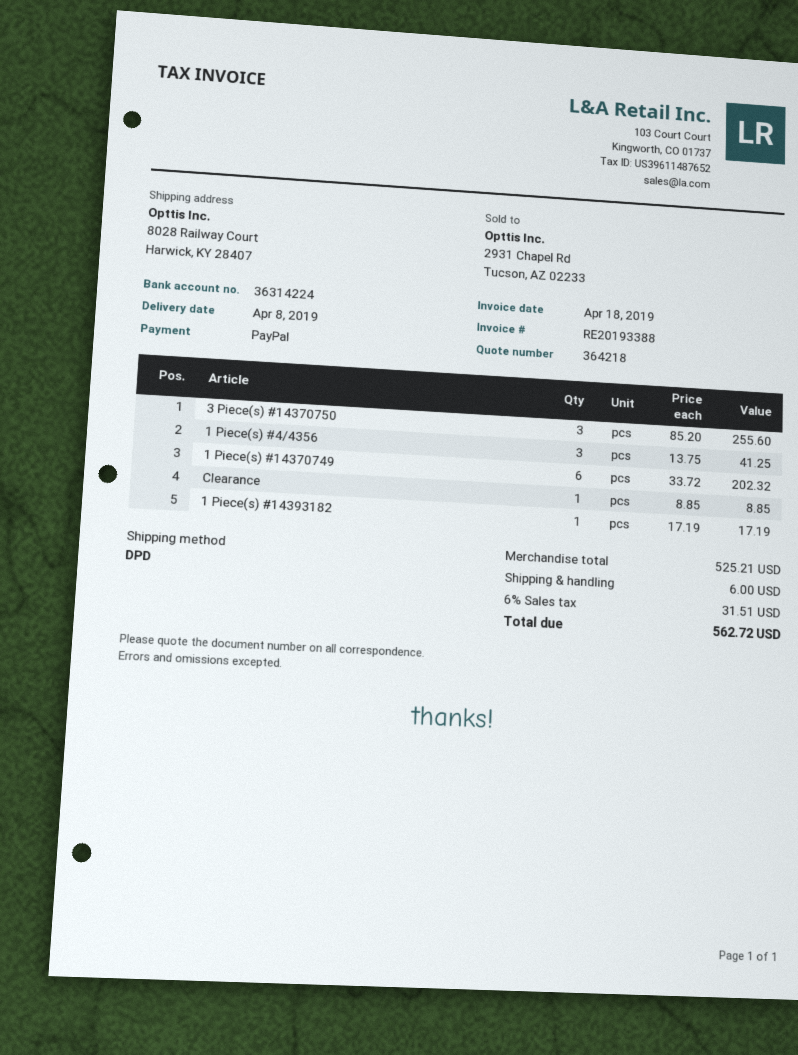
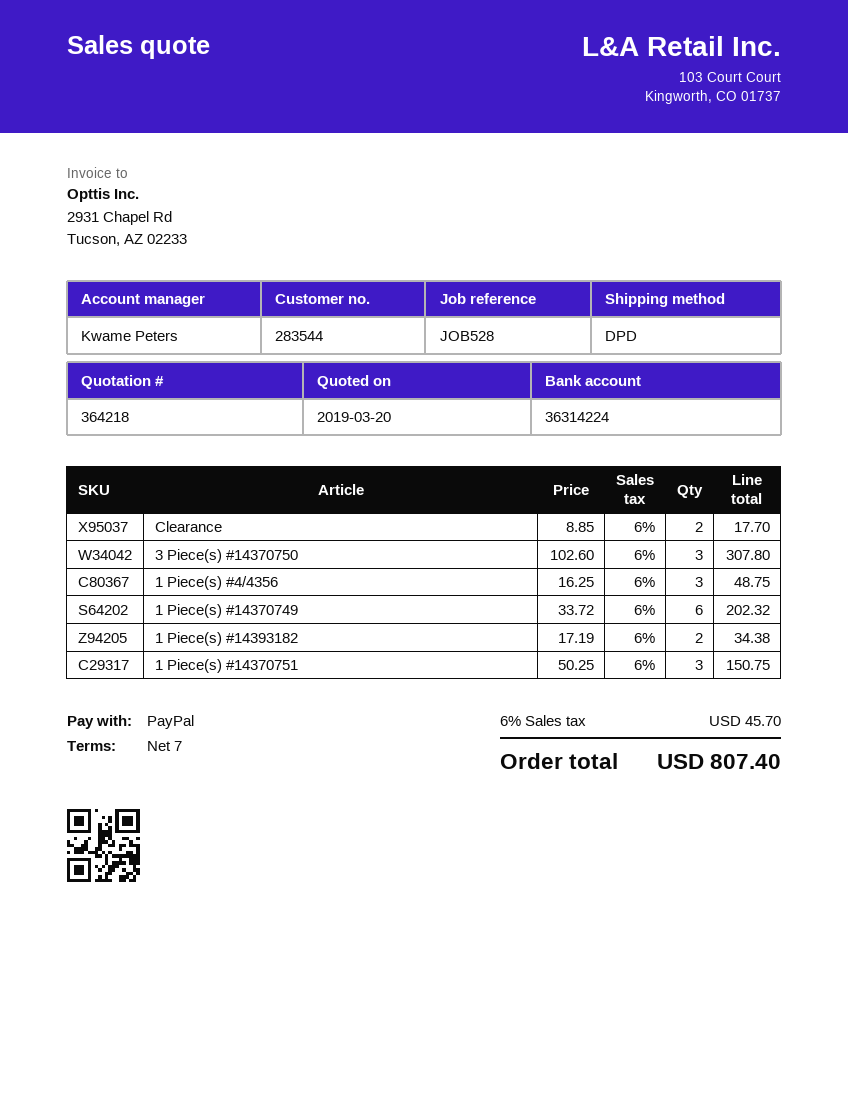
3 Piece(s) #14370750: 3 x 85.20 = 255.60 -> 3 x 102.60 = 307.80
1 Piece(s) #4/4356: 3 x 13.75 = 41.25 -> 3 x 16.25 = 48.75
Clearance: 1 x 8.85 = 8.85 -> 2 x 8.85 = 17.70
1 Piece(s) #14393182: 1 x 17.19 = 17.19 -> 2 x 17.19 = 34.38
1 Piece(s) #14370751: none -> 3 x 50.25 = 150.75
shipping: 6.00 -> none
tax: 6% = 31.51 -> 6% = 45.70
total: 562.72 -> 807.40

